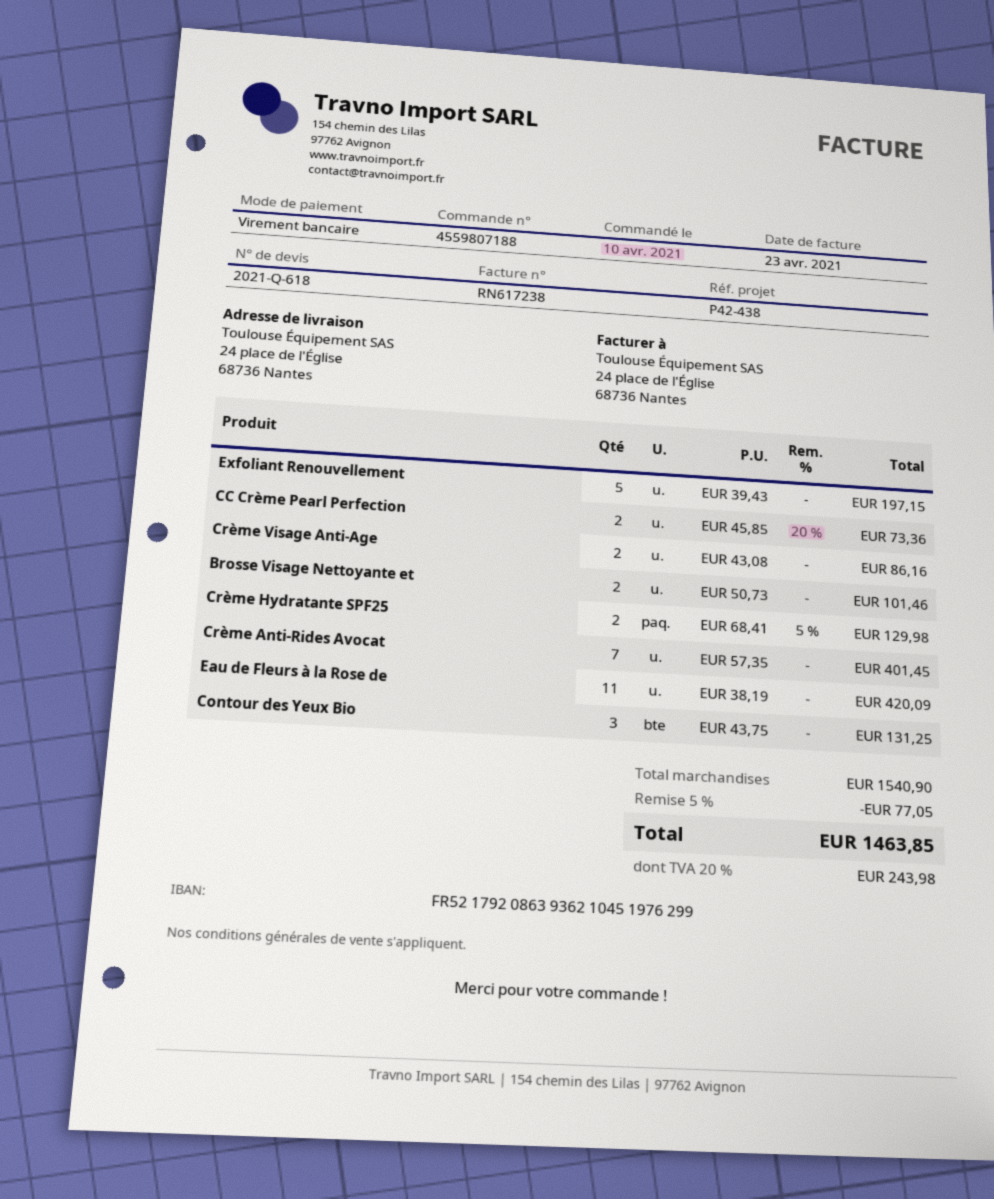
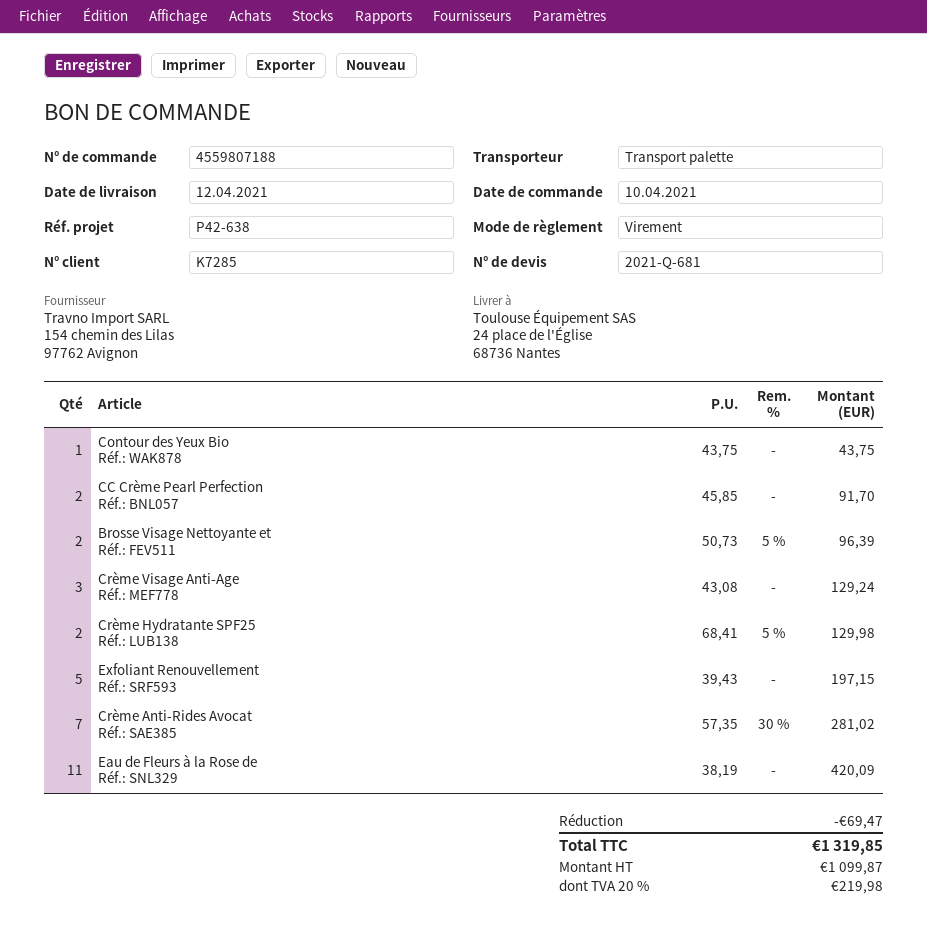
quote number: 2021-Q-618 -> 2021-Q-681
reference: P42-438 -> P42-638
CC Crème Pearl Perfection: 2 x 45.85 - 20% = 73.36 -> 2 x 45.85 = 91.70
Crème Visage Anti-Age: 2 x 43.08 = 86.16 -> 3 x 43.08 = 129.24
Brosse Visage Nettoyante et: 2 x 50.73 = 101.46 -> 2 x 50.73 - 5% = 96.39
Crème Anti-Rides Avocat: 7 x 57.35 = 401.45 -> 7 x 57.35 - 30% = 281.02
Contour des Yeux Bio: 3 x 43.75 = 131.25 -> 1 x 43.75 = 43.75
discount: 77.05 -> 69.47
tax: 20% = 243.98 -> 20% = 219.98
total: 1463.85 -> 1319.85

